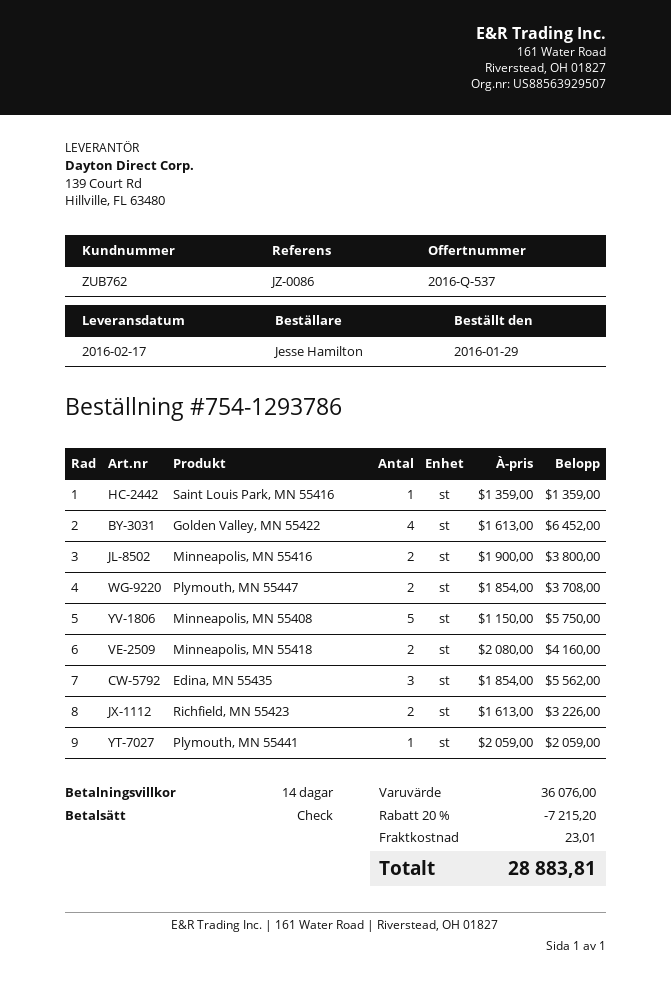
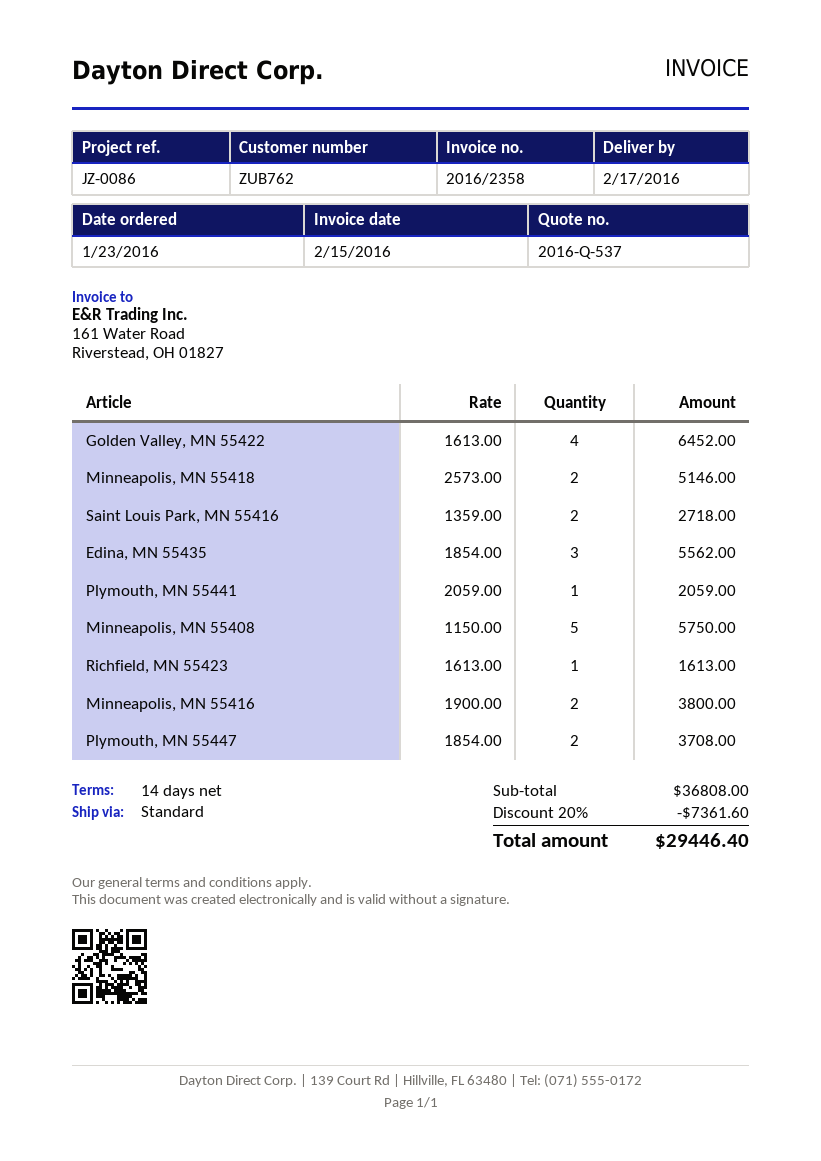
order date: 2016-01-29 -> 2016-01-23
Saint Louis Park, MN 55416: 1 x 1359.00 = 1359.00 -> 2 x 1359.00 = 2718.00
Minneapolis, MN 55418: 2 x 2080.00 = 4160.00 -> 2 x 2573.00 = 5146.00
Richfield, MN 55423: 2 x 1613.00 = 3226.00 -> 1 x 1613.00 = 1613.00
subtotal: 36076.00 -> 36808.00
discount: 20% = 7215.20 -> 20% = 7361.60
shipping: 23.01 -> none
total: 28883.81 -> 29446.40

